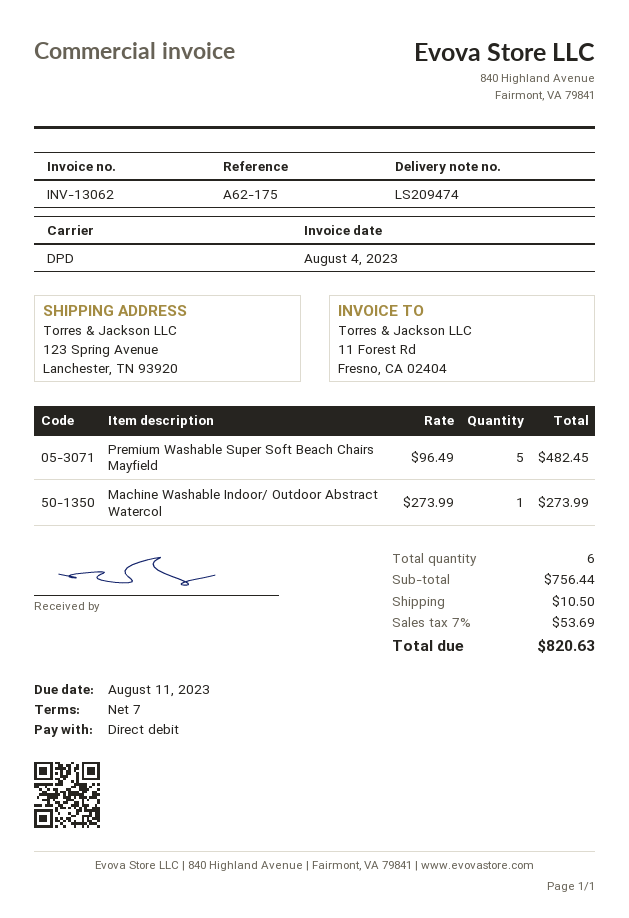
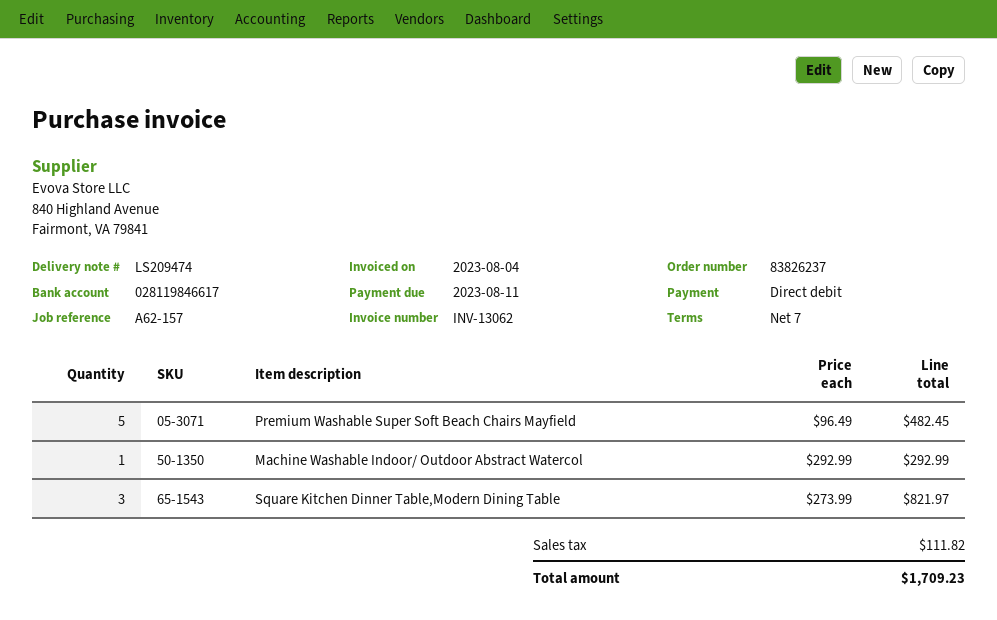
reference: A62-175 -> A62-157
Machine Washable Indoor/ Outdoor Abstract Watercol: 1 x 273.99 = 273.99 -> 1 x 292.99 = 292.99
Square Kitchen Dinner Table,Modern Dining Table: none -> 3 x 273.99 = 821.97
shipping: 10.50 -> none
tax: 53.69 -> 111.82
total: 820.63 -> 1709.23

